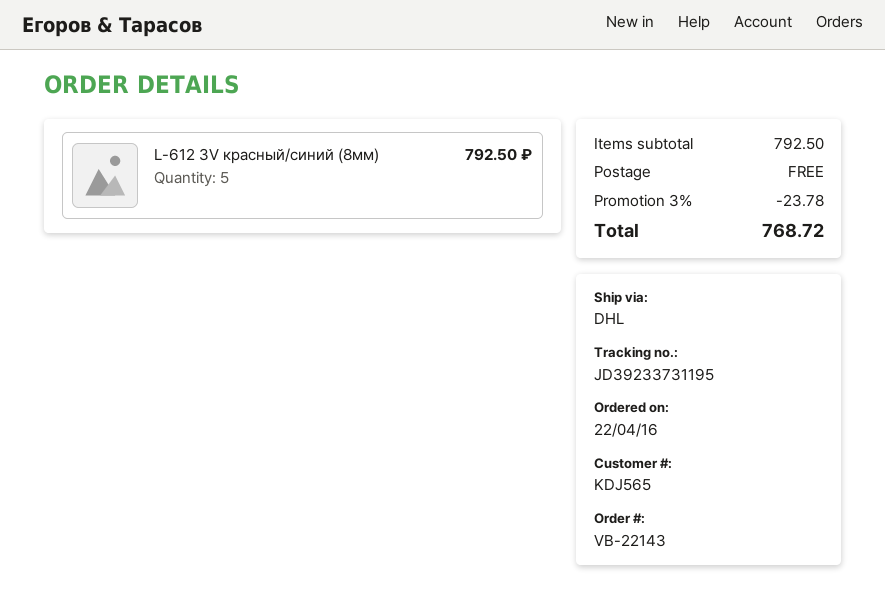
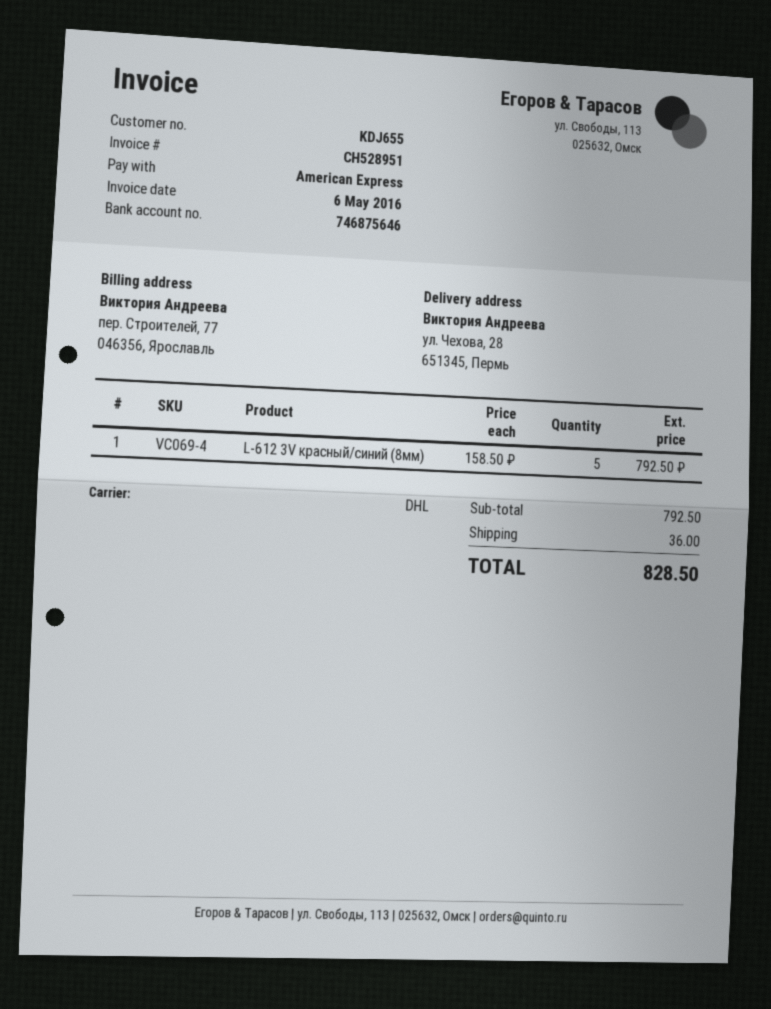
customer number: KDJ565 -> KDJ655
discount: 3% = 23.78 -> none
shipping: 0.00 -> 36.00
total: 768.72 -> 828.50

